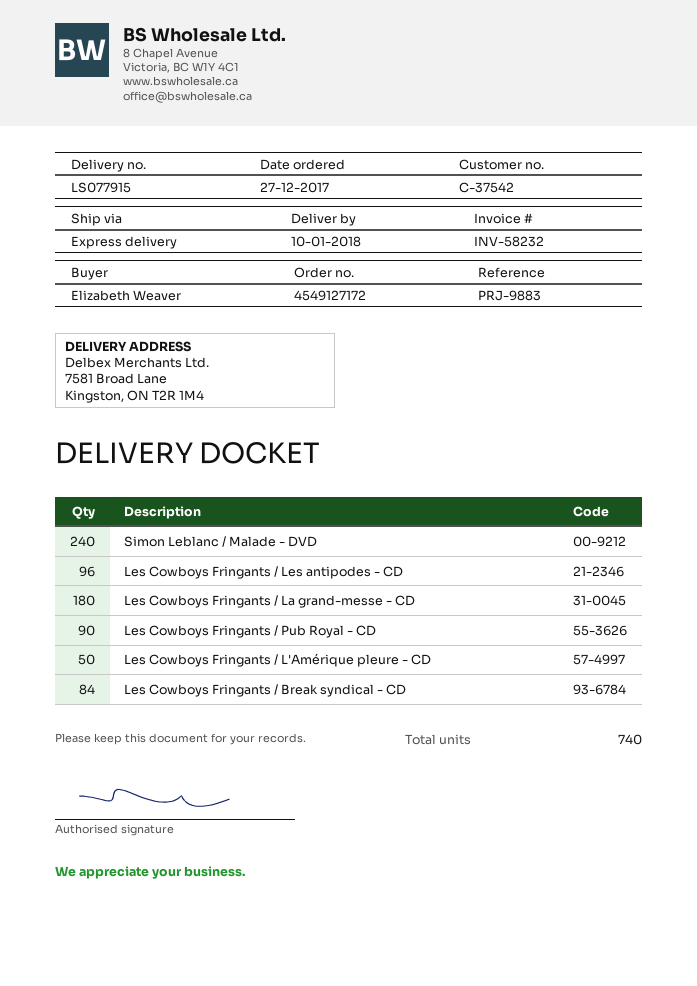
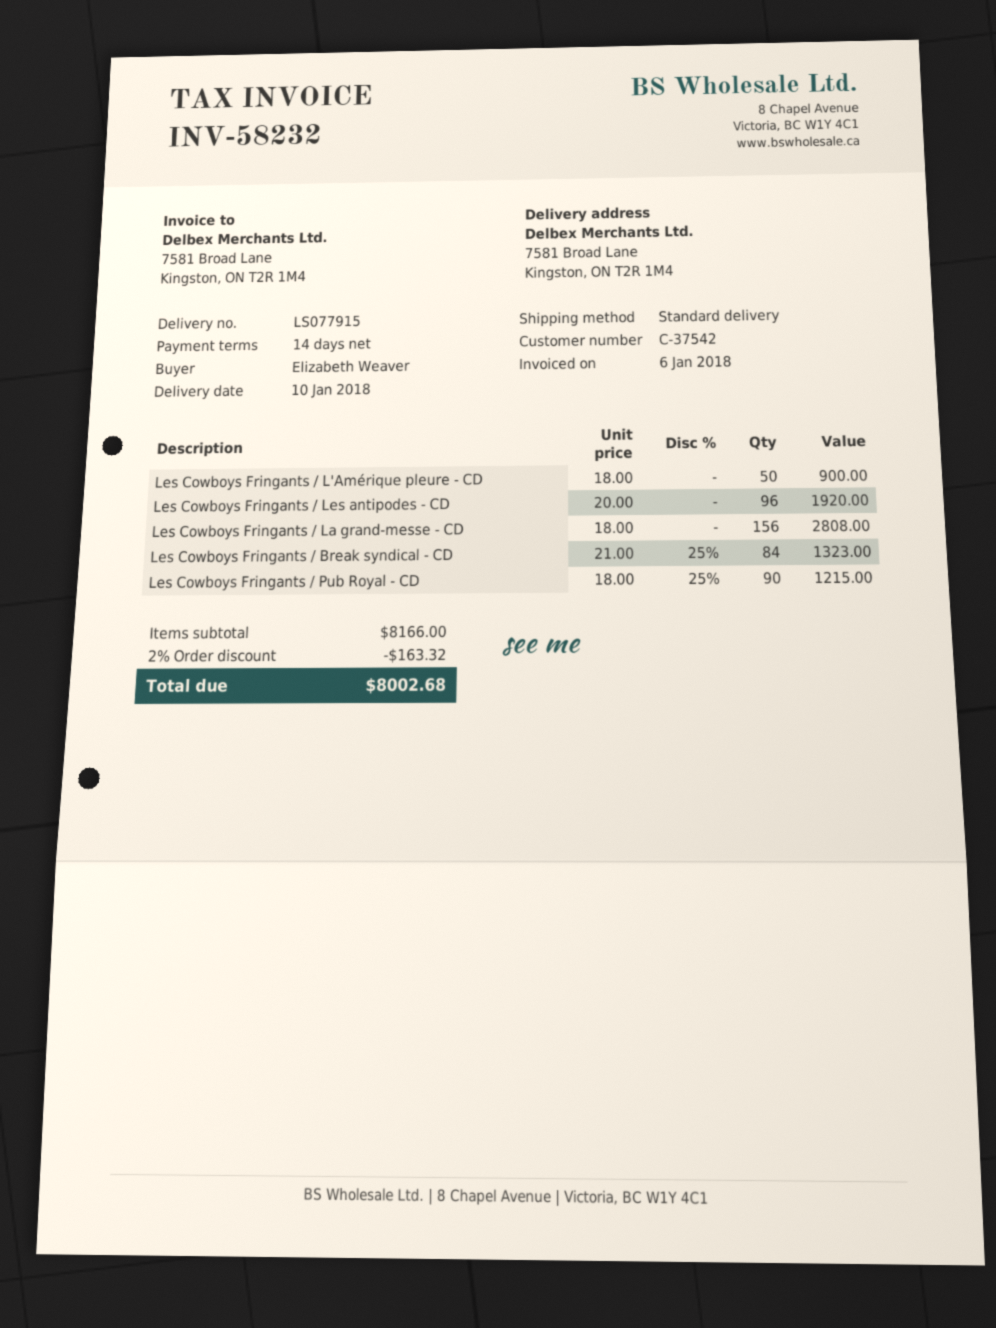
shipping method: express -> standard
Simon Leblanc / Malade - DVD: 240 -> none
Les Cowboys Fringants / La grand-messe - CD: 180 -> 156

